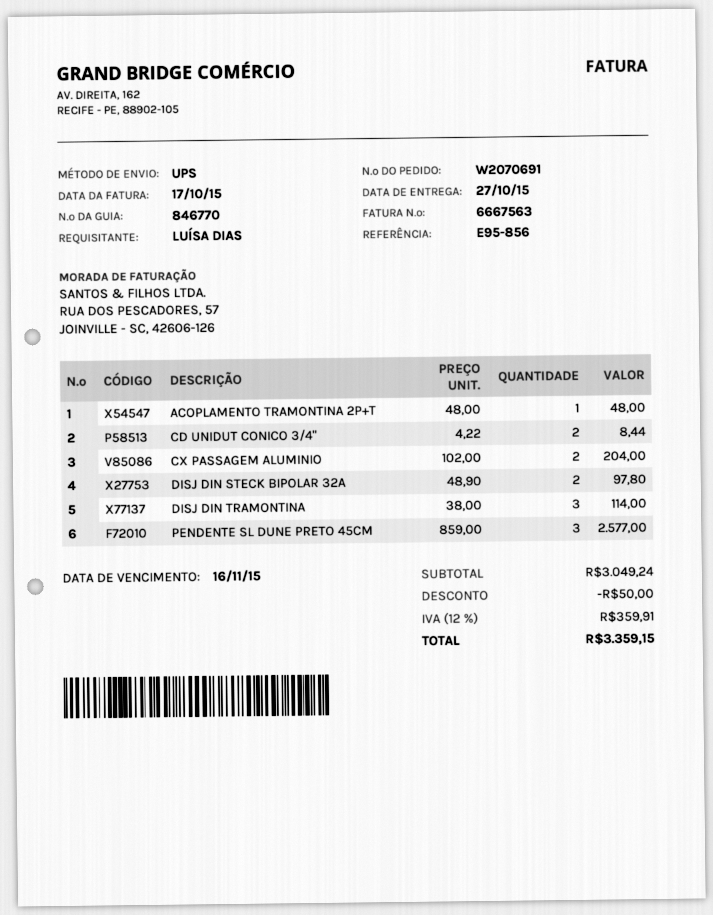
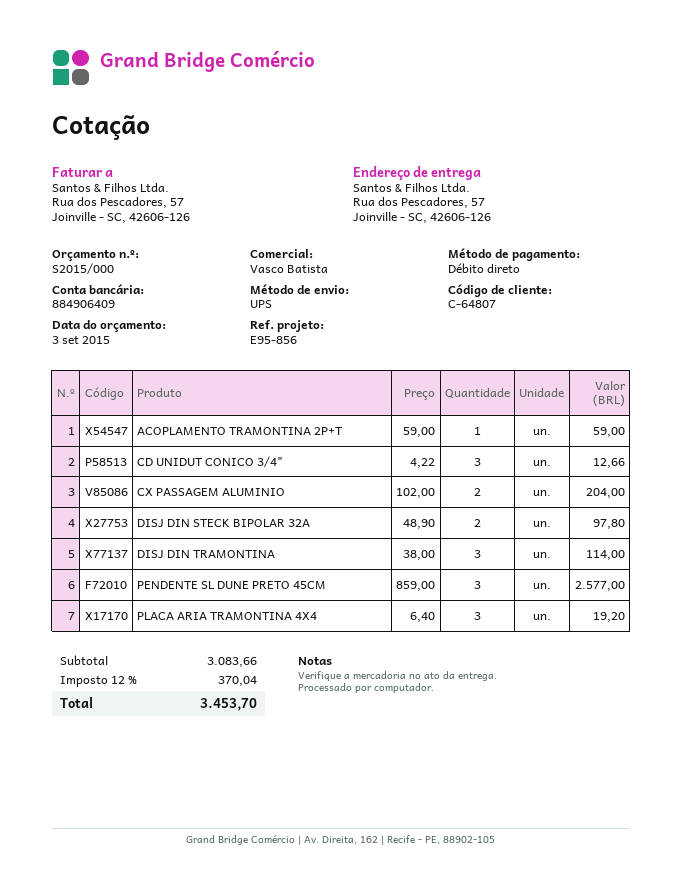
ACOPLAMENTO TRAMONTINA 2P+T: 1 x 48.00 = 48.00 -> 1 x 59.00 = 59.00
CD UNIDUT CONICO 3/4": 2 x 4.22 = 8.44 -> 3 x 4.22 = 12.66
PLACA ARIA TRAMONTINA 4X4: none -> 3 x 6.40 = 19.20
subtotal: 3049.24 -> 3083.66
discount: 50.00 -> none
tax: 12% = 359.91 -> 12% = 370.04
total: 3359.15 -> 3453.70

